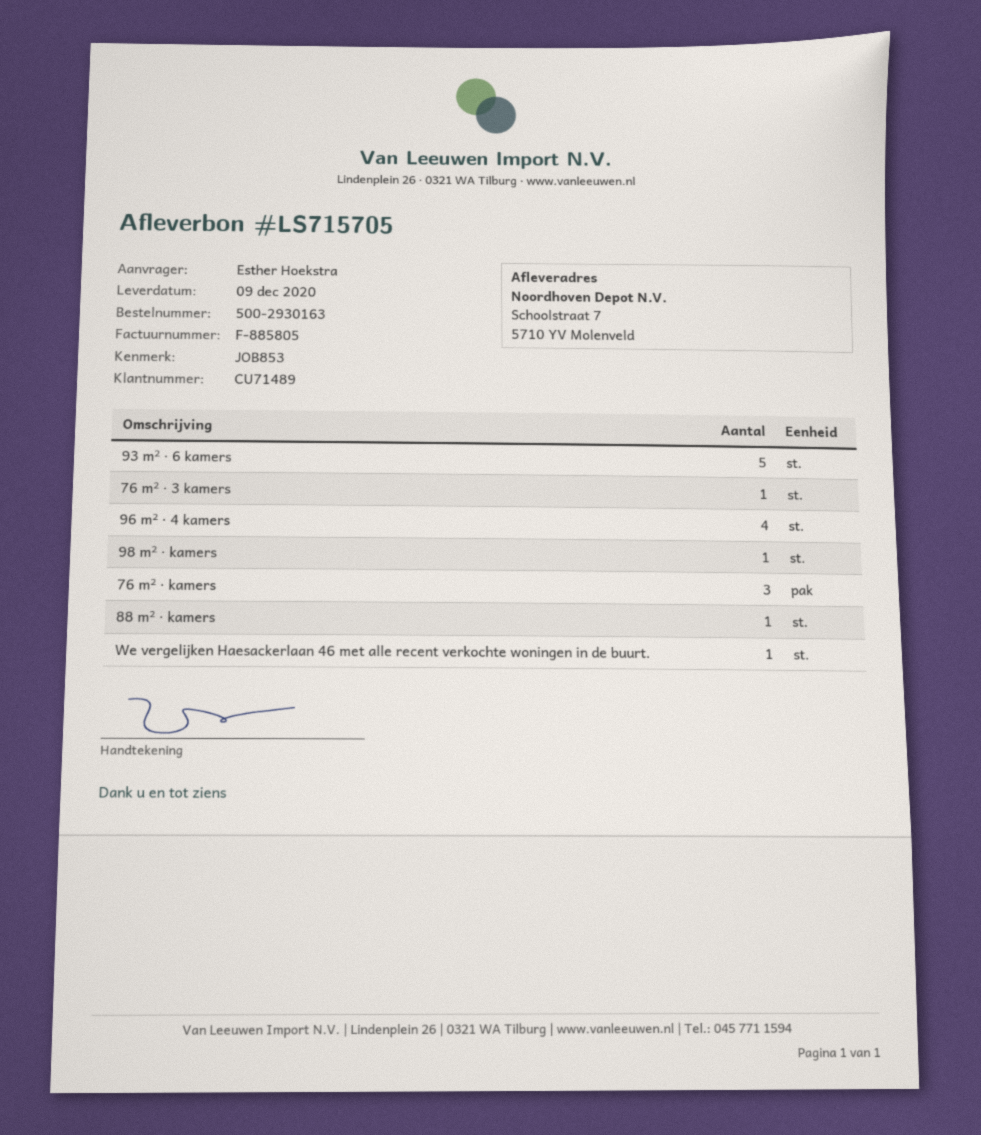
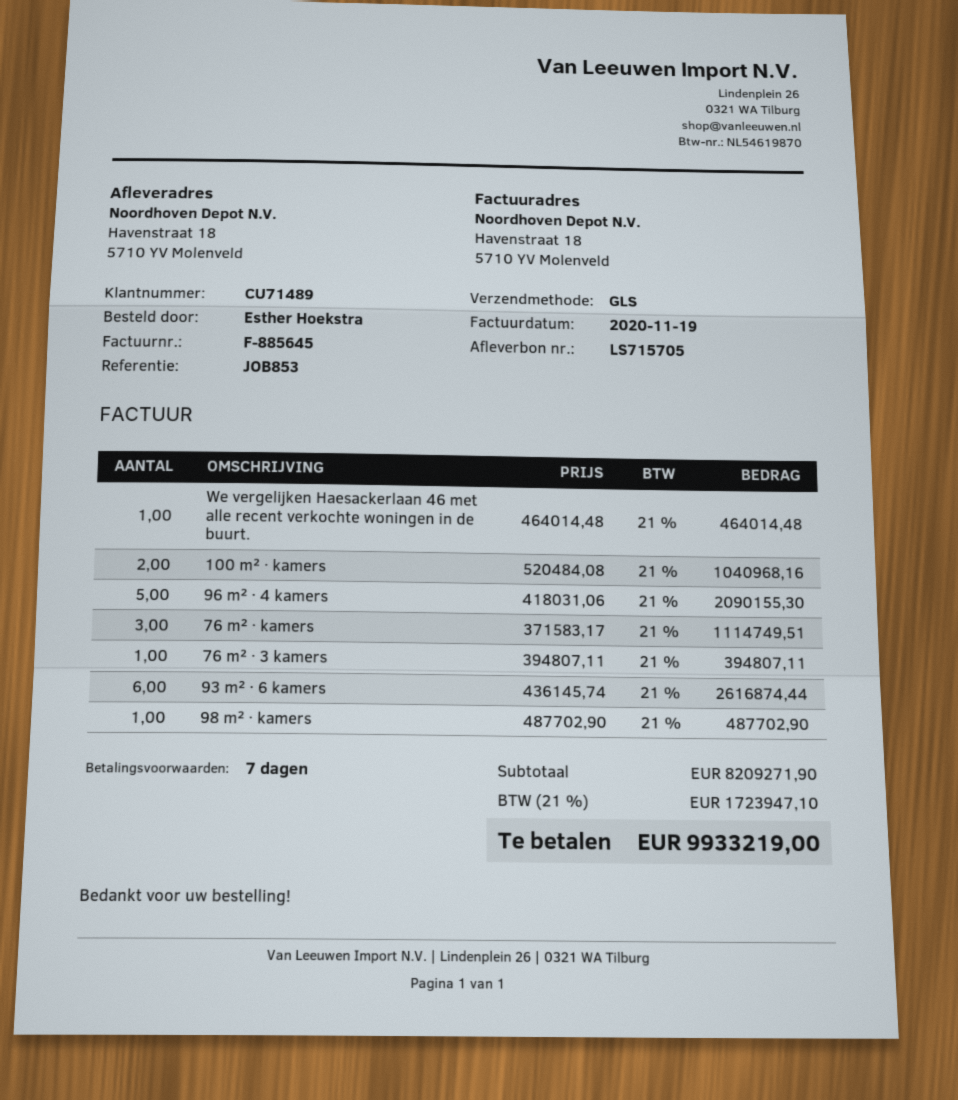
invoice number: F-885805 -> F-885645
ship to: Schoolstraat 7, 5710 YV Molenveld -> Havenstraat 18, 5710 YV Molenveld
93 m² · 6 kamers: 5 -> 6
96 m² · 4 kamers: 4 -> 5
88 m² · kamers: 1 -> none
100 m² · kamers: none -> 2

